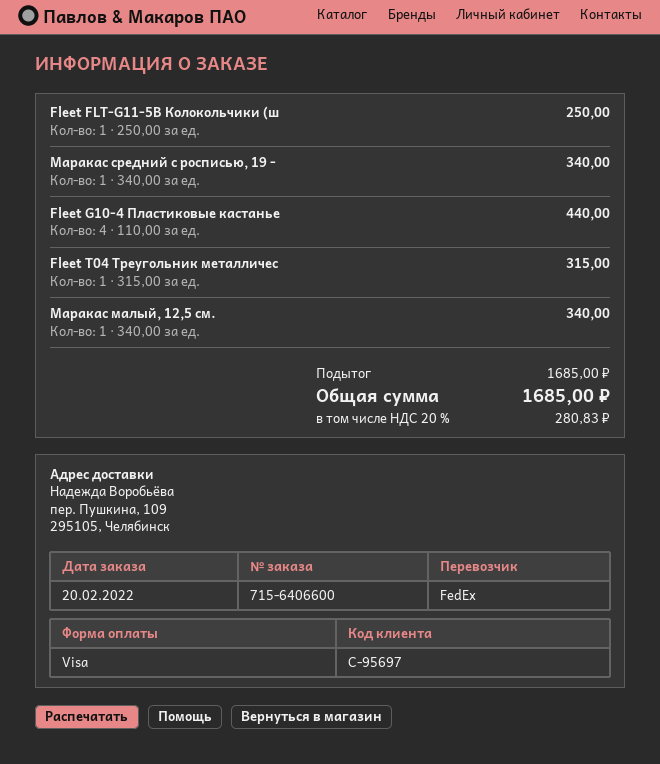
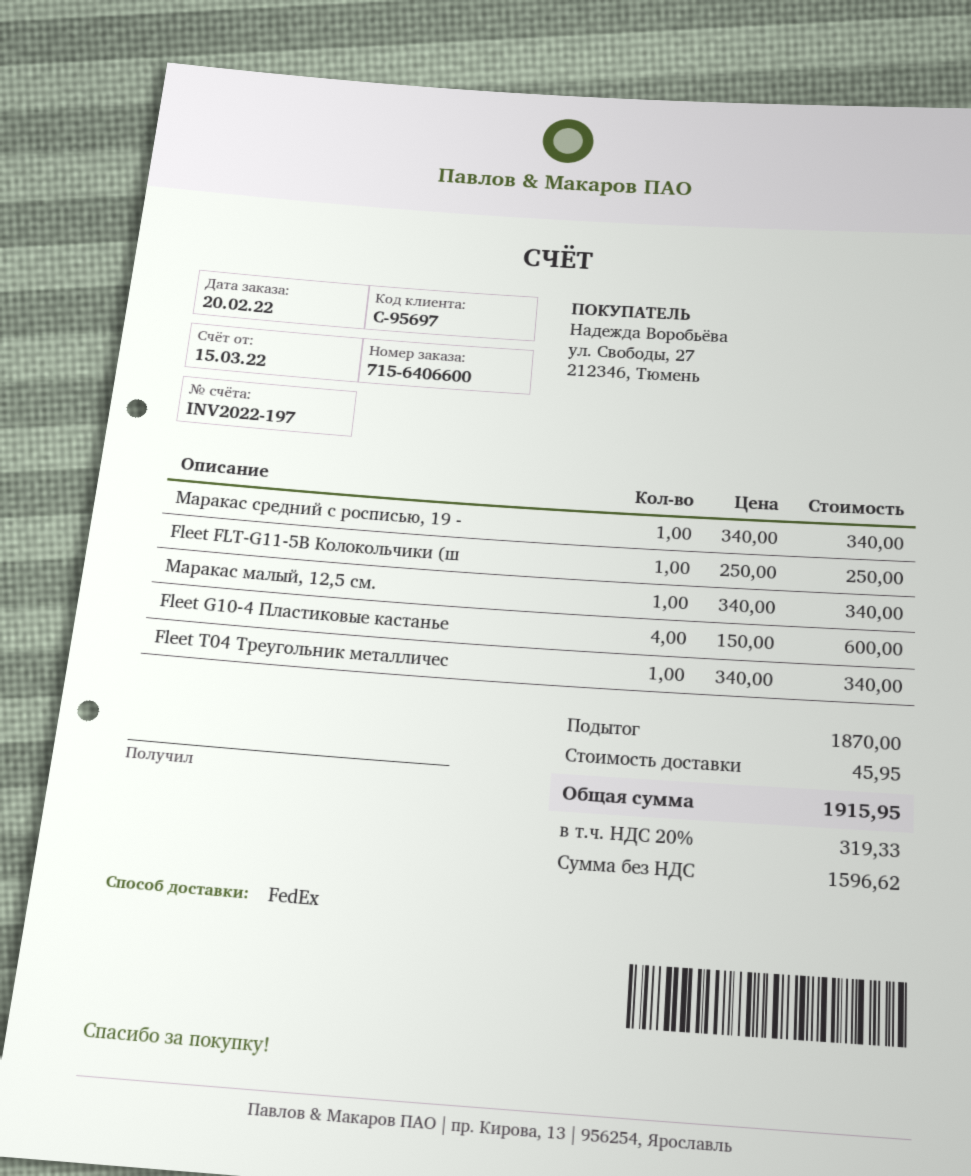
Fleet G10-4 Пластиковые кастанье: 4 x 110.00 = 440.00 -> 4 x 150.00 = 600.00
Fleet T04 Треугольник металличес: 1 x 315.00 = 315.00 -> 1 x 340.00 = 340.00
subtotal: 1685.00 -> 1870.00
shipping: none -> 45.95
tax: 20% = 280.83 -> 20% = 319.33
total: 1685.00 -> 1915.95

